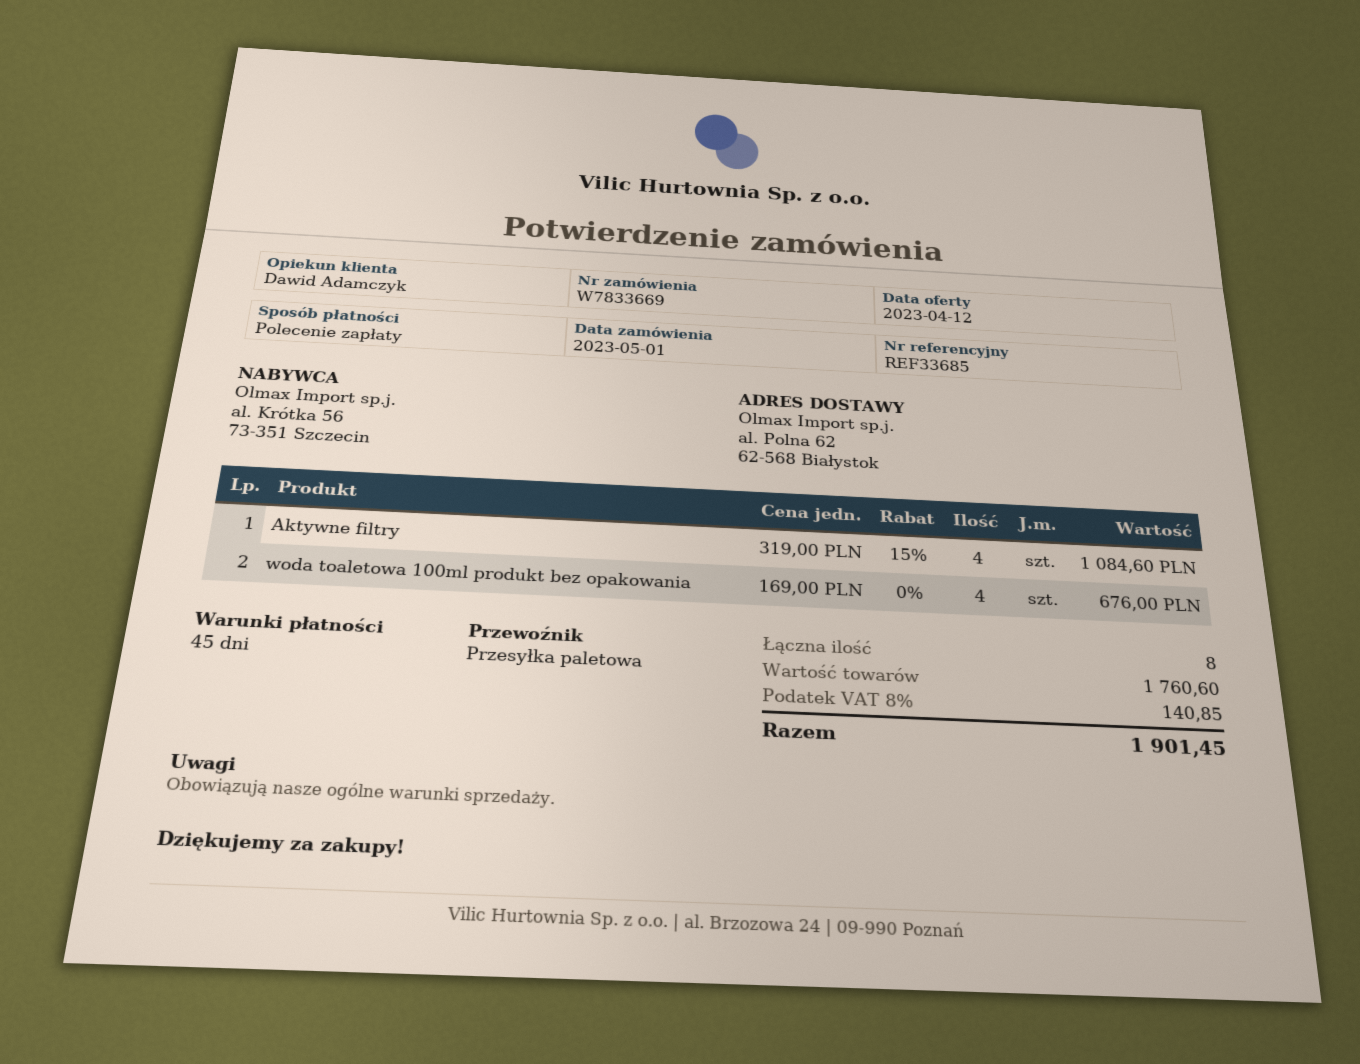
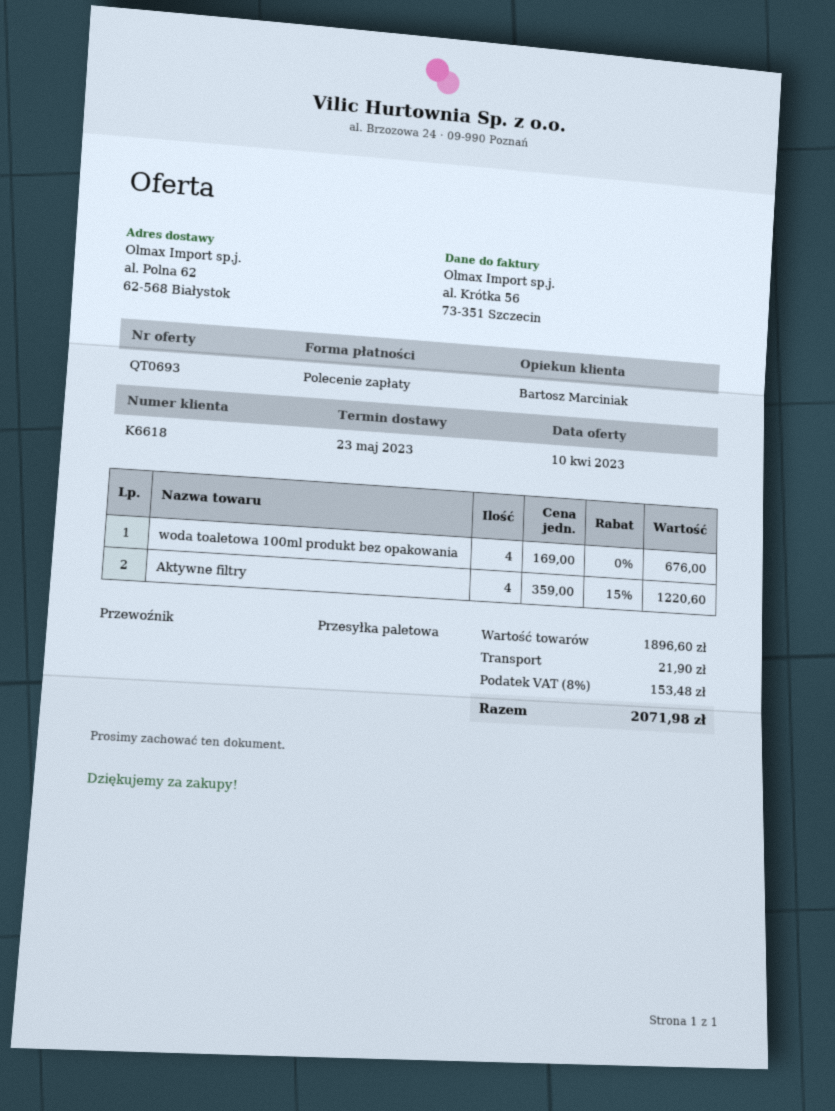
quote date: 2023-04-12 -> 2023-04-10
sales rep: Dawid Adamczyk -> Bartosz Marciniak
Aktywne filtry: 4 x 319.00 - 15% = 1084.60 -> 4 x 359.00 - 15% = 1220.60
subtotal: 1760.60 -> 1896.60
shipping: none -> 21.90
tax: 8% = 140.85 -> 8% = 153.48
total: 1901.45 -> 2071.98

